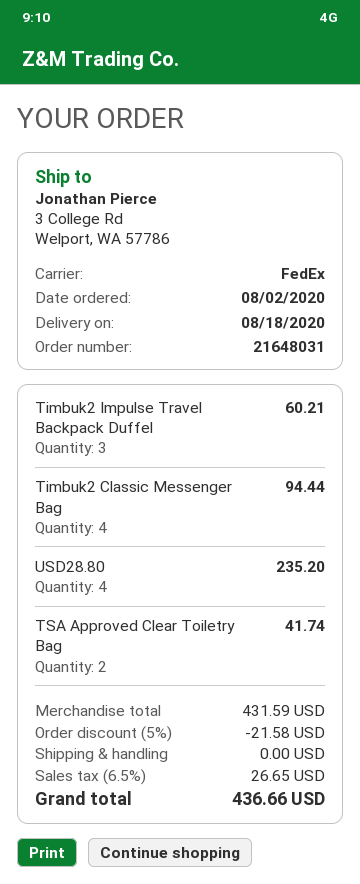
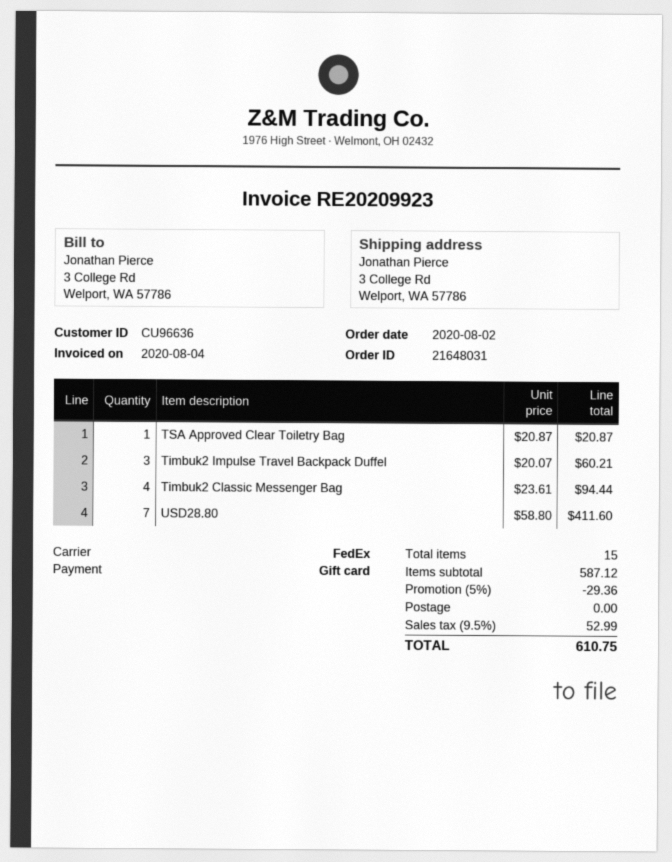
USD28.80: 4 for 235.20 -> 7 for 411.60
TSA Approved Clear Toiletry Bag: 2 for 41.74 -> 1 for 20.87
subtotal: 431.59 -> 587.12
discount: 5% = 21.58 -> 5% = 29.36
tax: 6.5% = 26.65 -> 9.5% = 52.99
total: 436.66 -> 610.75

